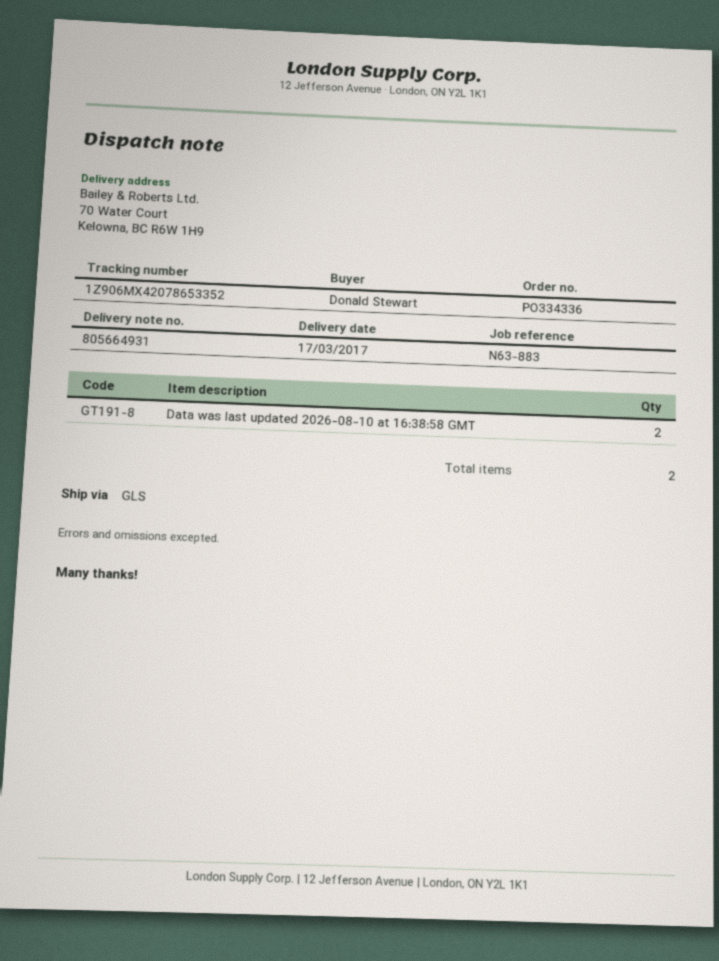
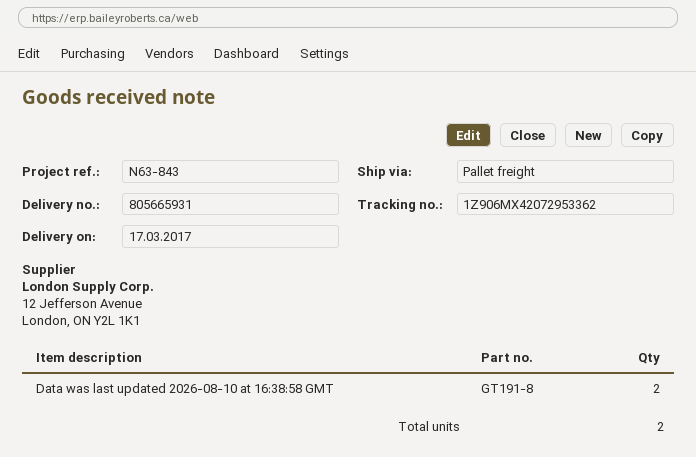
delivery note number: 805664931 -> 805665931
reference: N63-883 -> N63-843
shipping method: GLS -> pallet freight
tracking number: 1Z906MX42078653352 -> 1Z906MX42072953362

